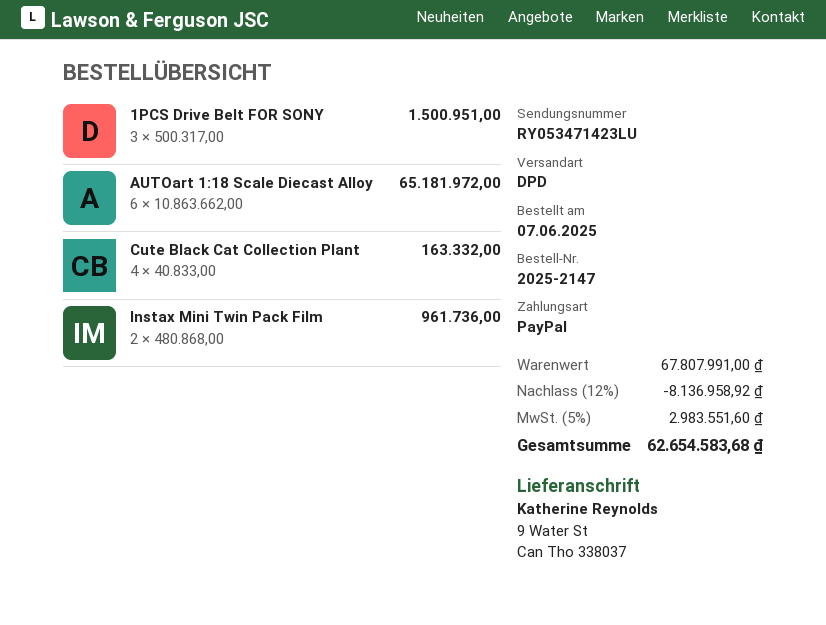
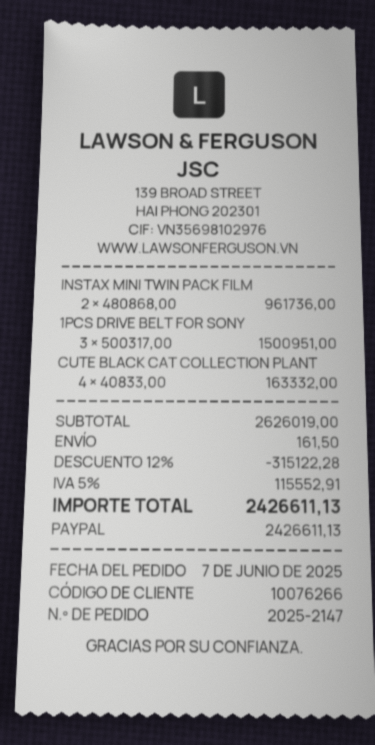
AUTOart 1:18 Scale Diecast Alloy: 6 x 10863662.00 = 65181972.00 -> none
subtotal: 67807991.00 -> 2626019.00
discount: 12% = 8136958.92 -> 12% = 315122.28
shipping: none -> 161.50
tax: 5% = 2983551.60 -> 5% = 115552.91
total: 62654583.68 -> 2426611.13

